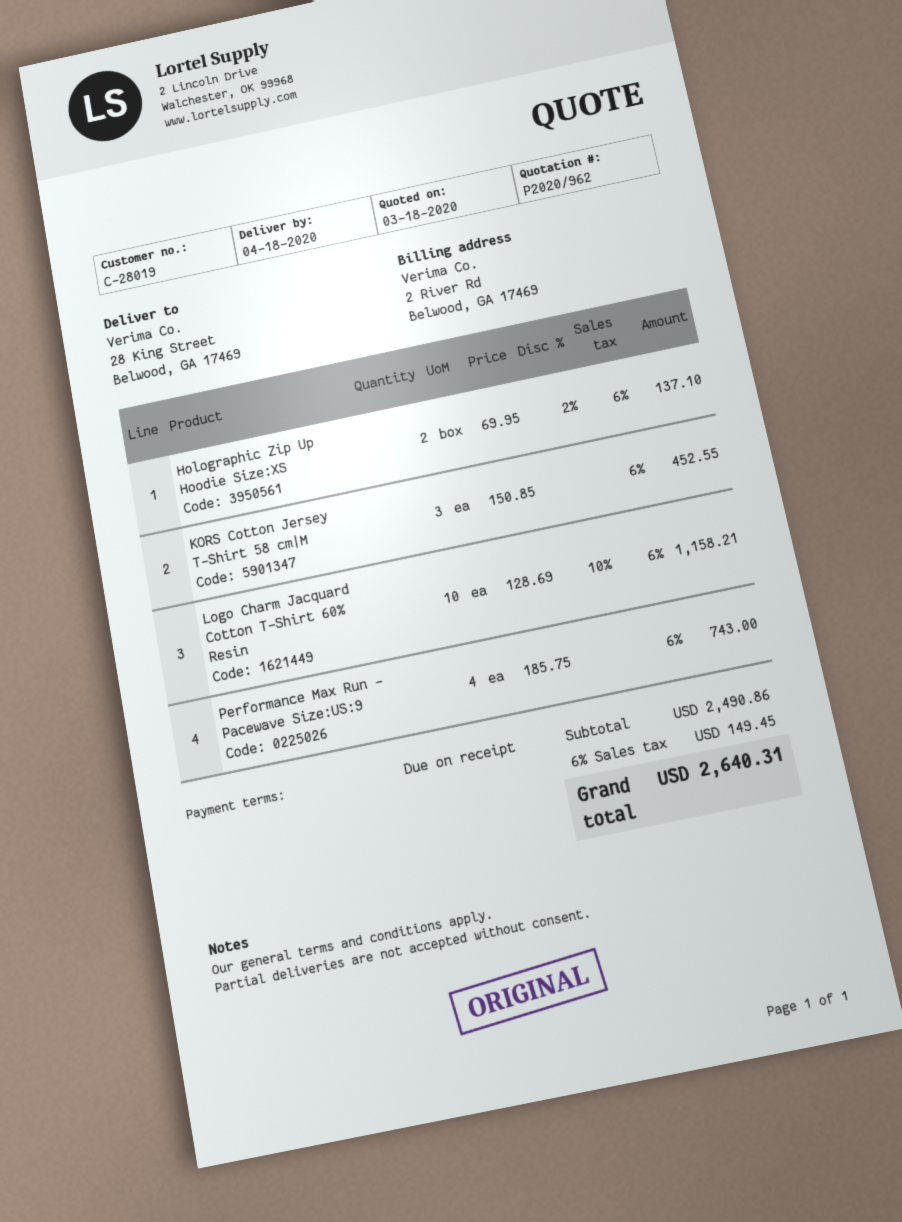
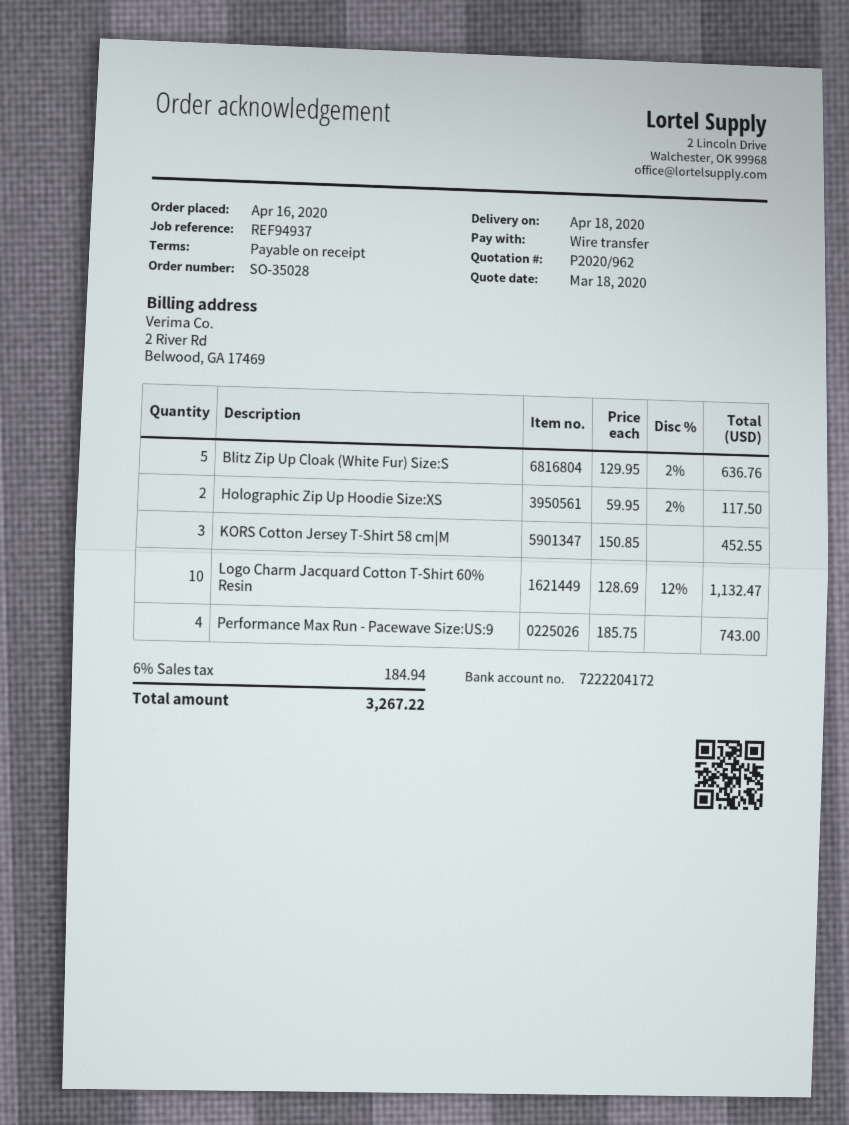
Holographic Zip Up Hoodie Size:XS: 2 x 69.95 - 2% = 137.10 -> 2 x 59.95 - 2% = 117.50
Logo Charm Jacquard Cotton T-Shirt 60% Resin: 10 x 128.69 - 10% = 1158.21 -> 10 x 128.69 - 12% = 1132.47
Blitz Zip Up Cloak (White Fur) Size:S: none -> 5 x 129.95 - 2% = 636.76
tax: 6% = 149.45 -> 6% = 184.94
total: 2640.31 -> 3267.22

